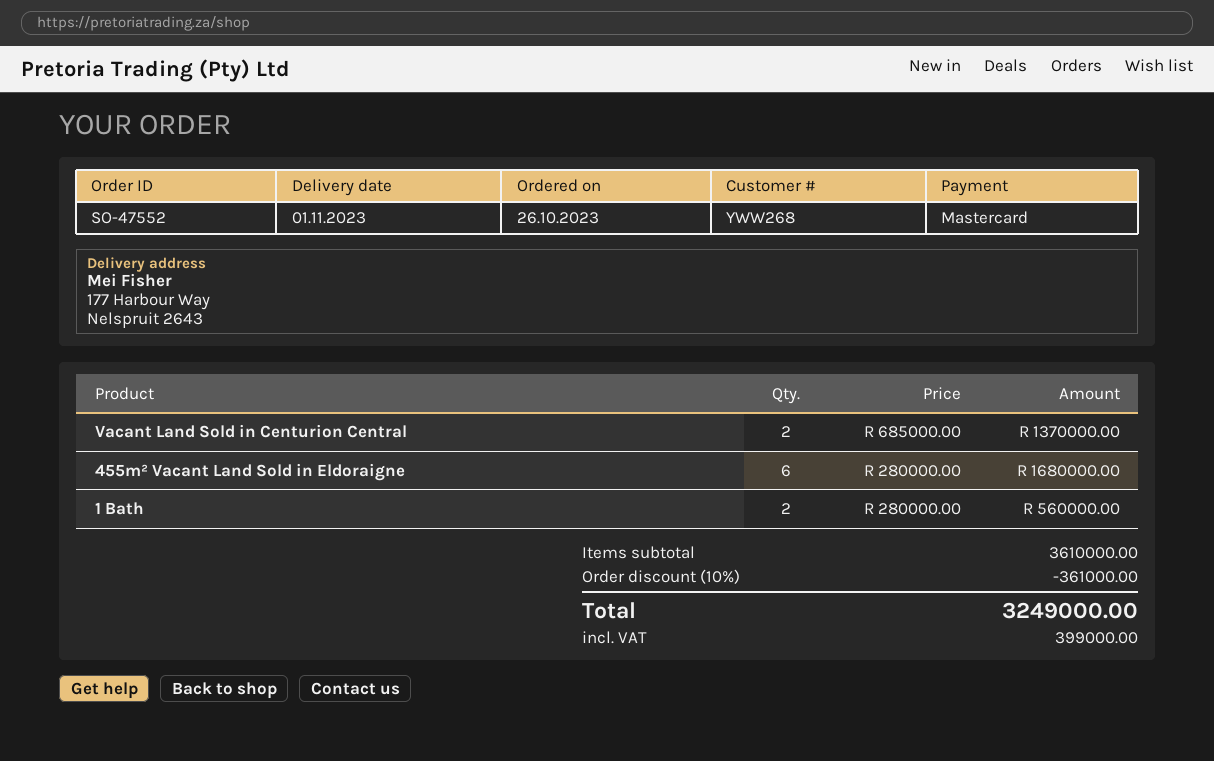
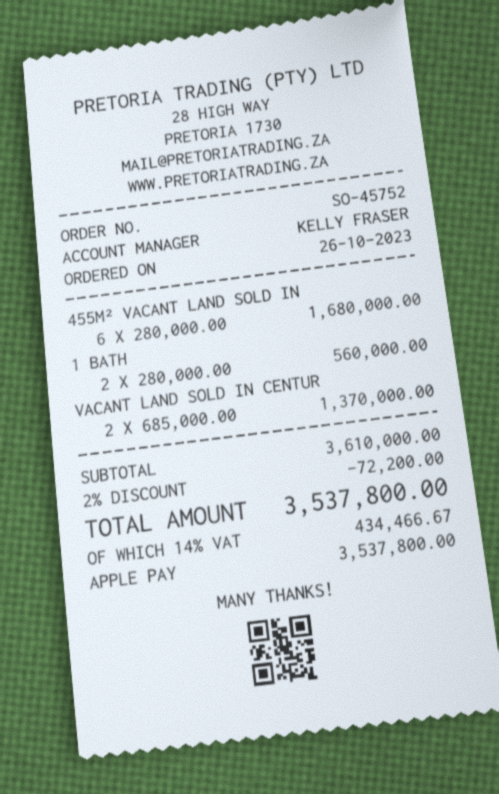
order number: SO-47552 -> SO-45752
payment method: Mastercard -> Apple Pay
discount: 10% = 361000.00 -> 2% = 72200.00
tax: 399000.00 -> 434466.67
total: 3249000.00 -> 3537800.00

